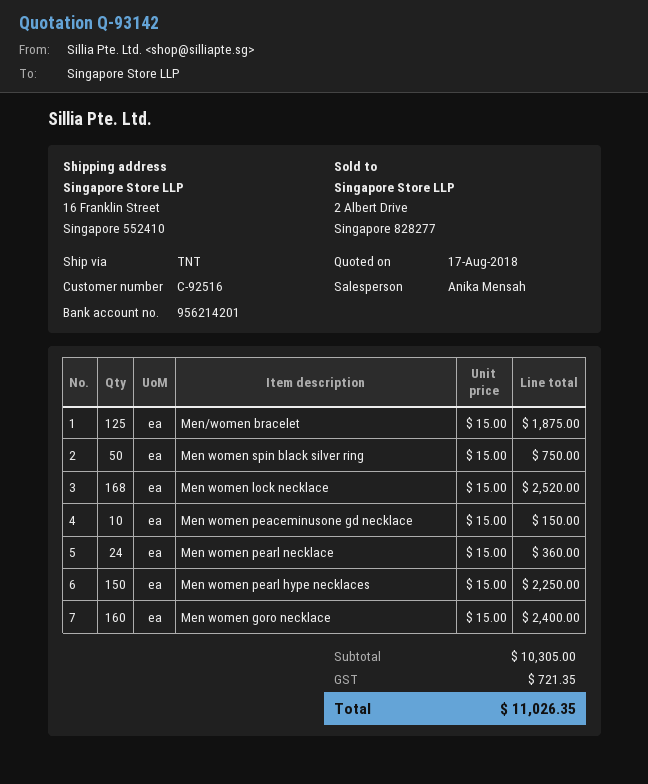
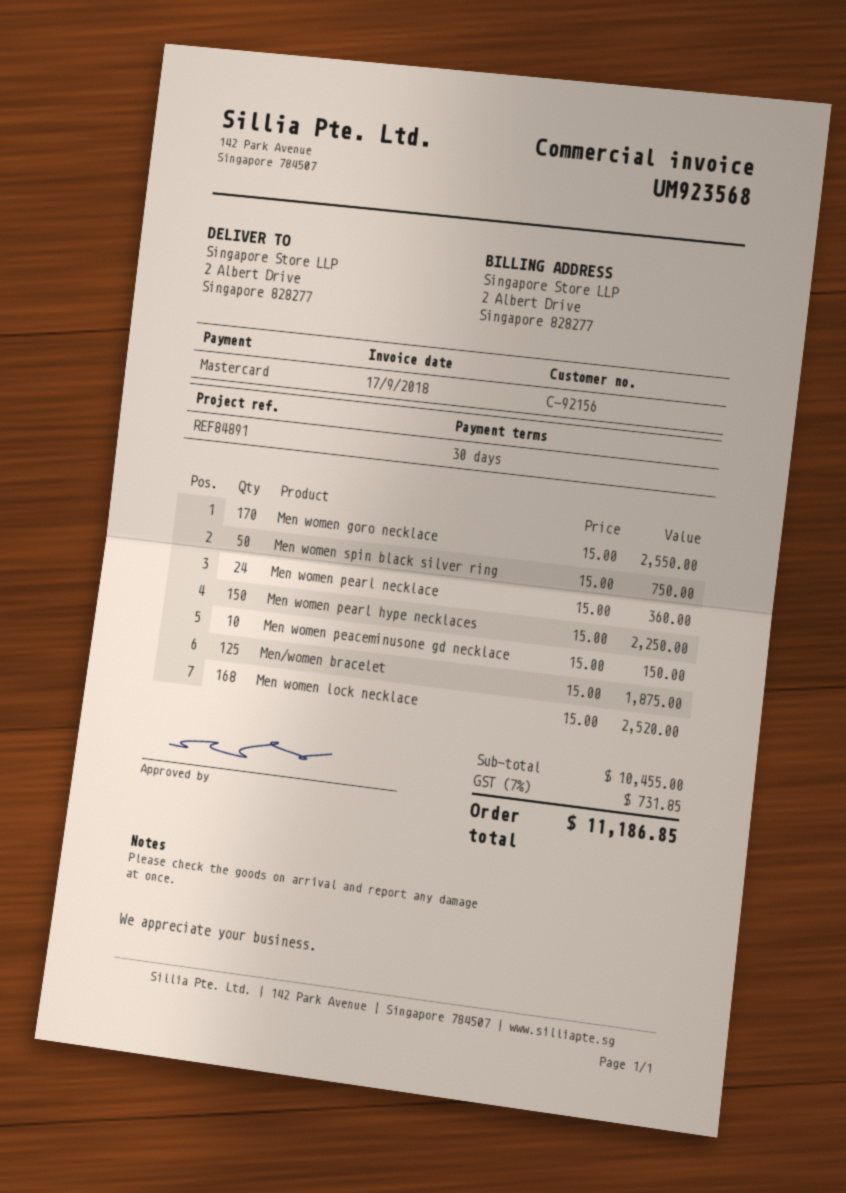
customer number: C-92516 -> C-92156
ship to: 16 Franklin Street, Singapore 552410 -> 2 Albert Drive, Singapore 828277
Men women goro necklace: 160 x 15.00 = 2400.00 -> 170 x 15.00 = 2550.00
subtotal: 10305.00 -> 10455.00
tax: 721.35 -> 731.85
total: 11026.35 -> 11186.85

